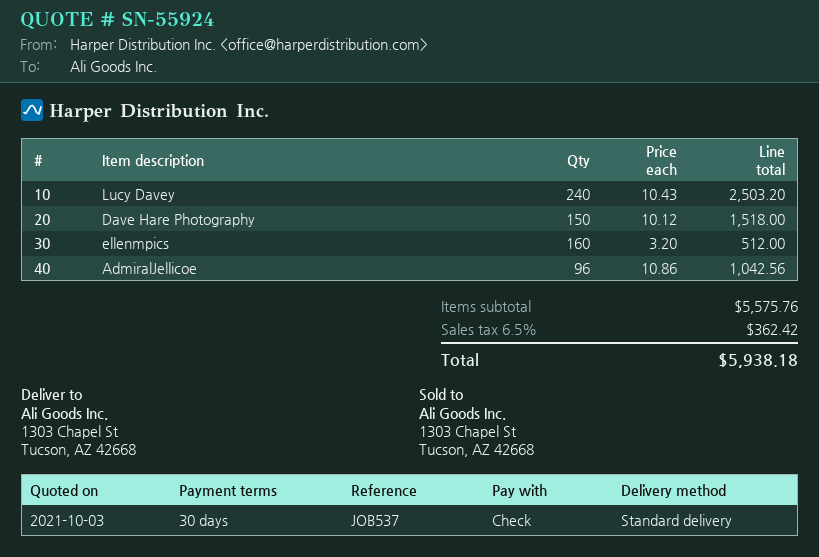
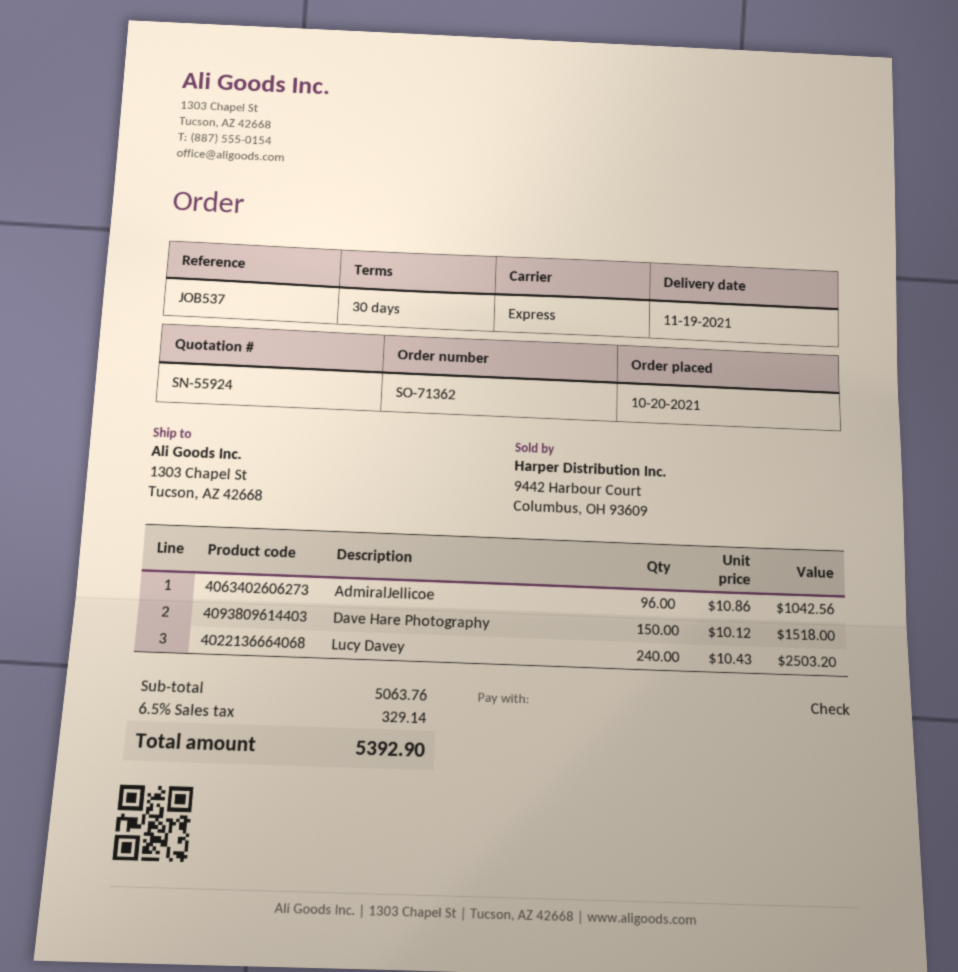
shipping method: standard -> express
ellenmpics: 160 x 3.20 = 512.00 -> none
subtotal: 5575.76 -> 5063.76
tax: 6.5% = 362.42 -> 6.5% = 329.14
total: 5938.18 -> 5392.90

